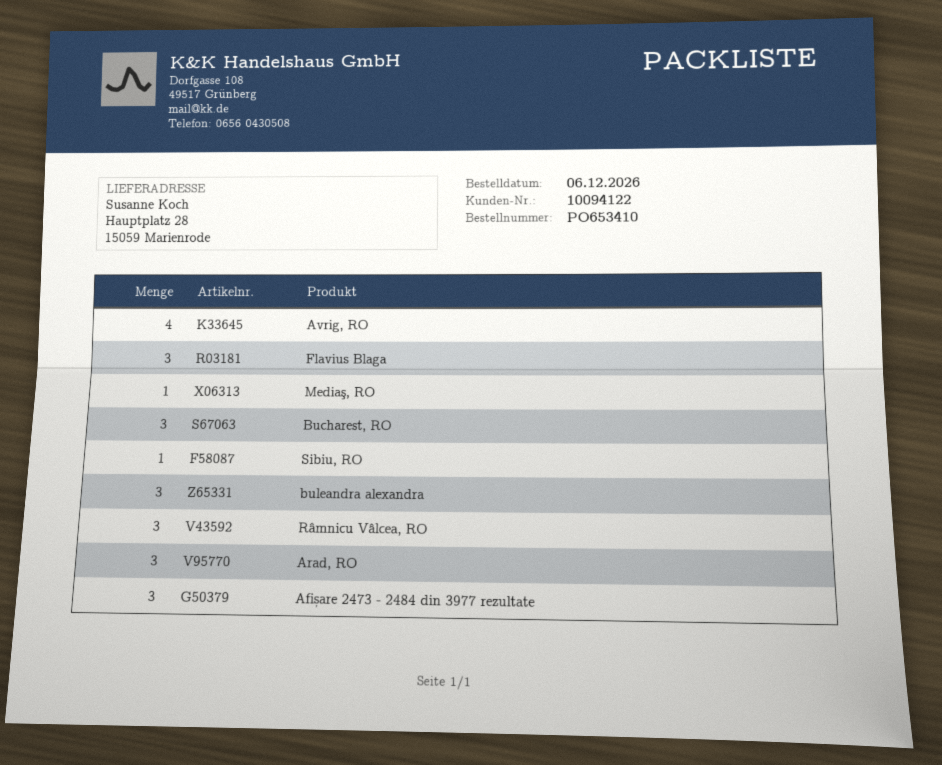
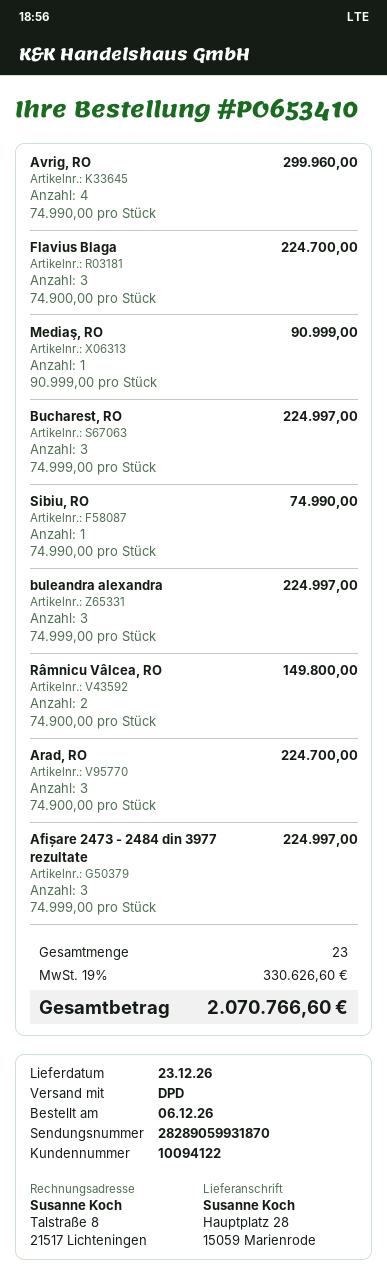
Râmnicu Vâlcea, RO: 3 -> 2

